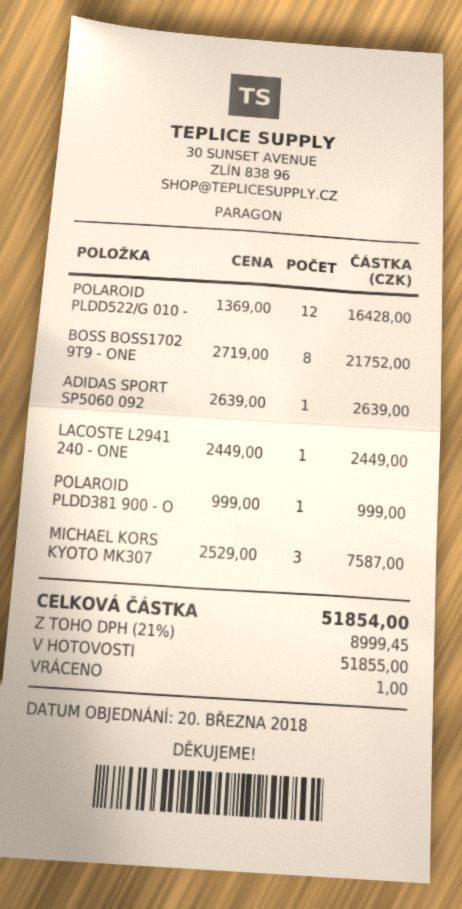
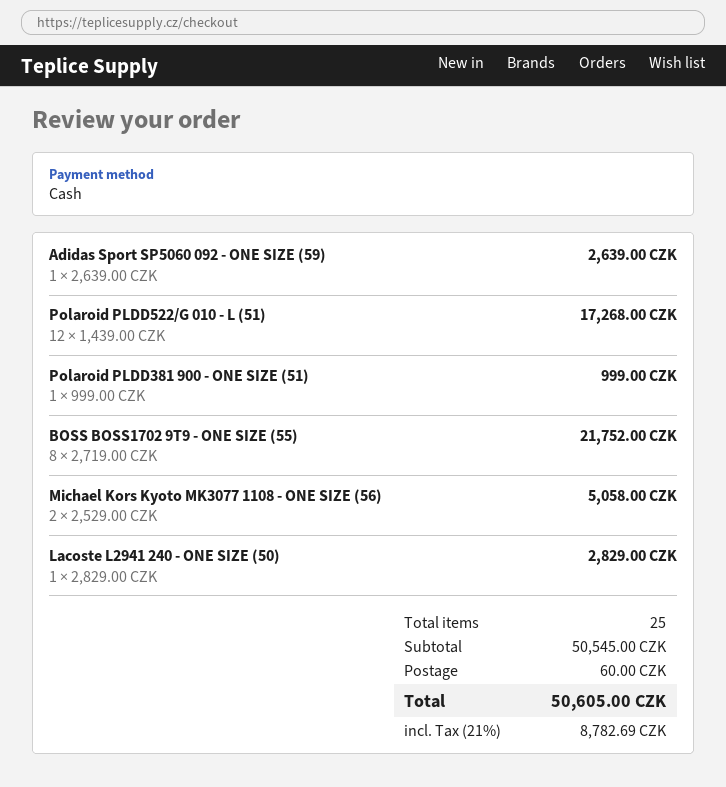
POLAROID PLDD522/G 010 -: 12 x 1369.00 = 16428.00 -> 12 x 1439.00 = 17268.00
LACOSTE L2941 240 - ONE: 1 x 2449.00 = 2449.00 -> 1 x 2829.00 = 2829.00
MICHAEL KORS KYOTO MK307: 3 x 2529.00 = 7587.00 -> 2 x 2529.00 = 5058.00
shipping: none -> 60.00
tax: 21% = 8999.45 -> 21% = 8782.69
total: 51854.00 -> 50605.00

